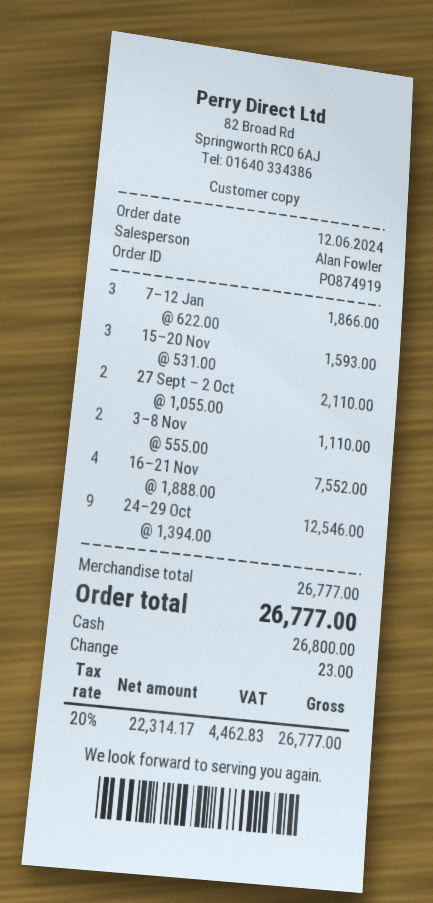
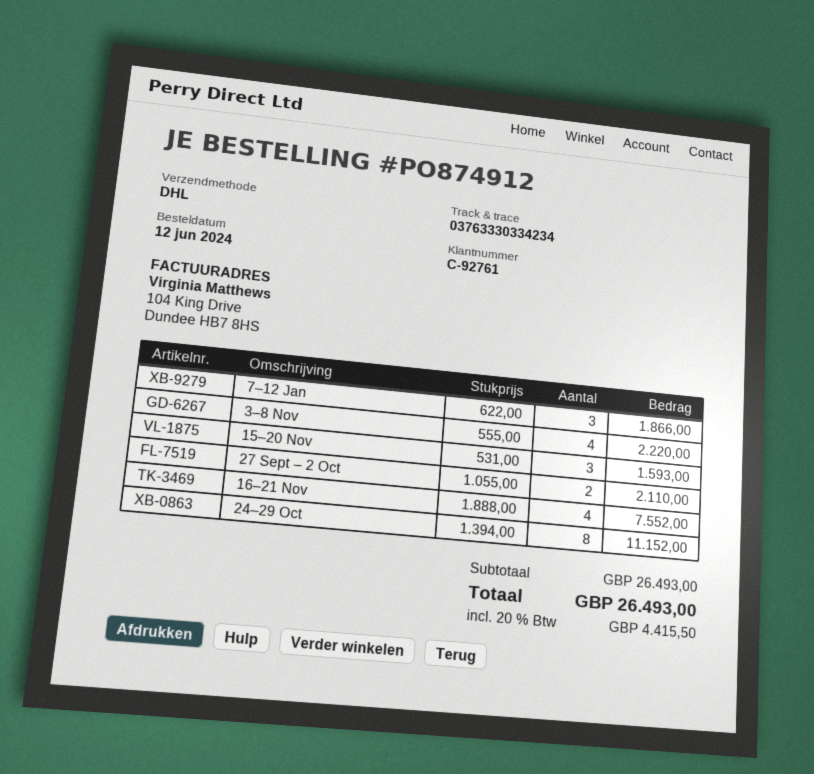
order number: PO874919 -> PO874912
3–8 Nov: 2 x 555.00 = 1110.00 -> 4 x 555.00 = 2220.00
24–29 Oct: 9 x 1394.00 = 12546.00 -> 8 x 1394.00 = 11152.00
subtotal: 26777.00 -> 26493.00
tax: 20% = 4462.83 -> 20% = 4415.50
total: 26777.00 -> 26493.00

